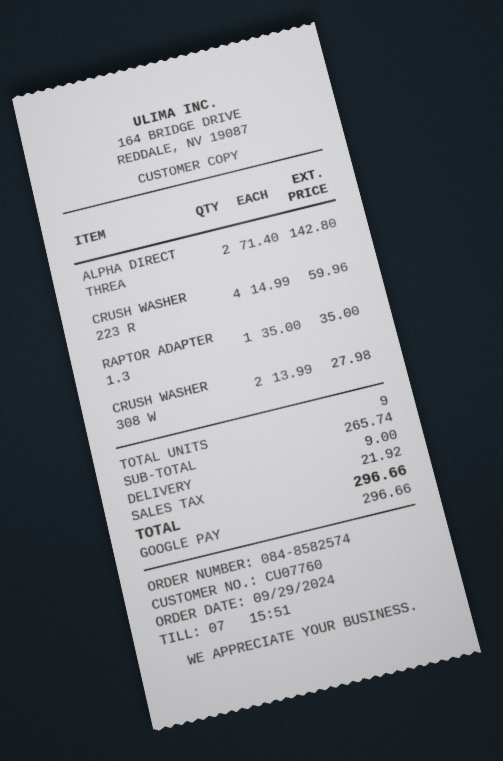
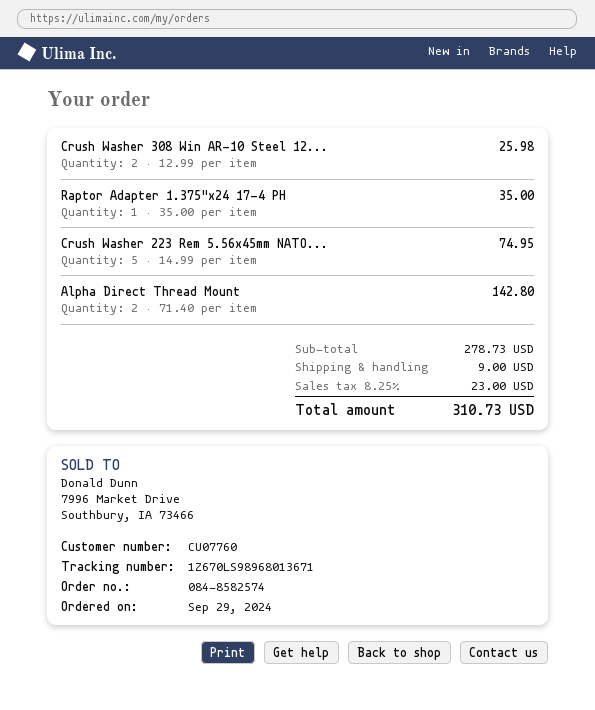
CRUSH WASHER 223 R: 4 x 14.99 = 59.96 -> 5 x 14.99 = 74.95
CRUSH WASHER 308 W: 2 x 13.99 = 27.98 -> 2 x 12.99 = 25.98
subtotal: 265.74 -> 278.73
tax: 21.92 -> 23.00
total: 296.66 -> 310.73

